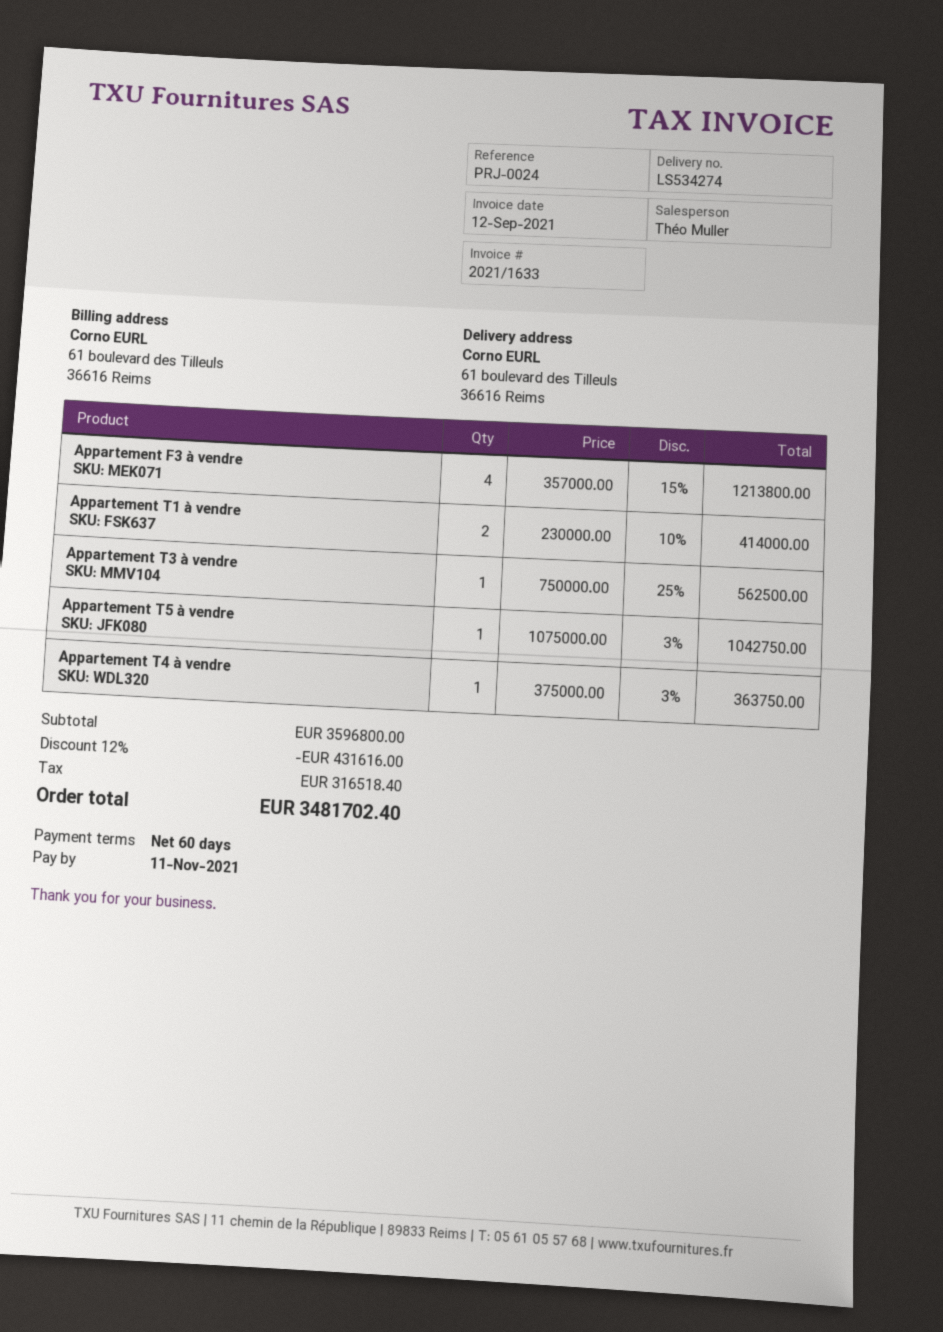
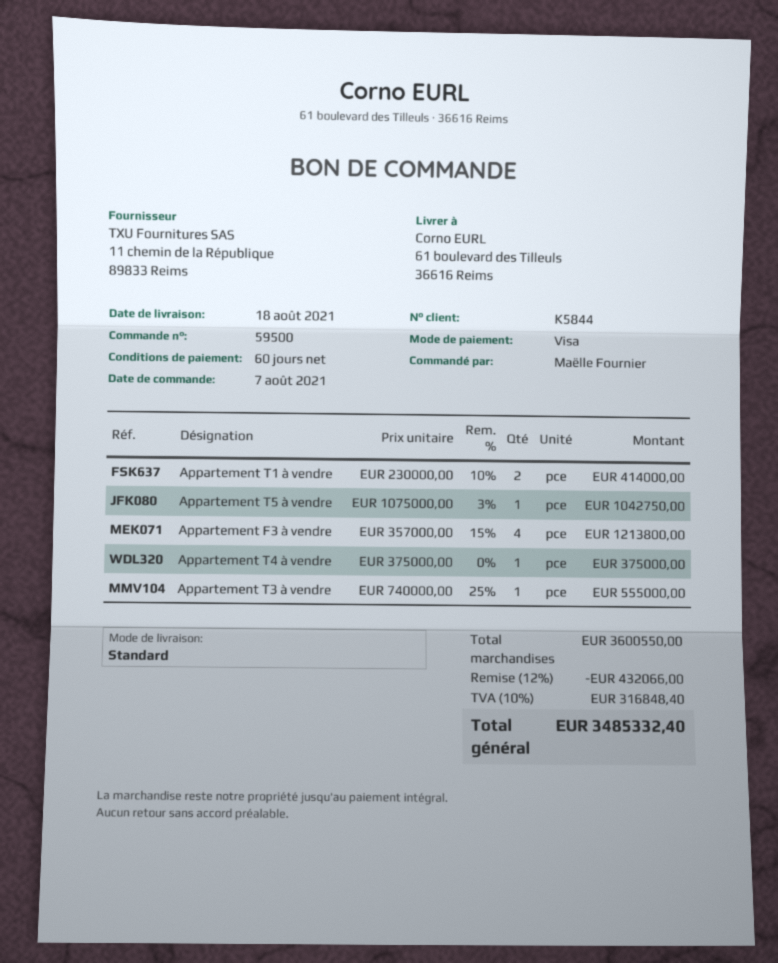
Appartement T3 à vendre: 1 x 750000.00 - 25% = 562500.00 -> 1 x 740000.00 - 25% = 555000.00
Appartement T4 à vendre: 1 x 375000.00 - 3% = 363750.00 -> 1 x 375000.00 = 375000.00
subtotal: 3596800.00 -> 3600550.00
discount: 12% = 431616.00 -> 12% = 432066.00
tax: 316518.40 -> 316848.40
total: 3481702.40 -> 3485332.40

